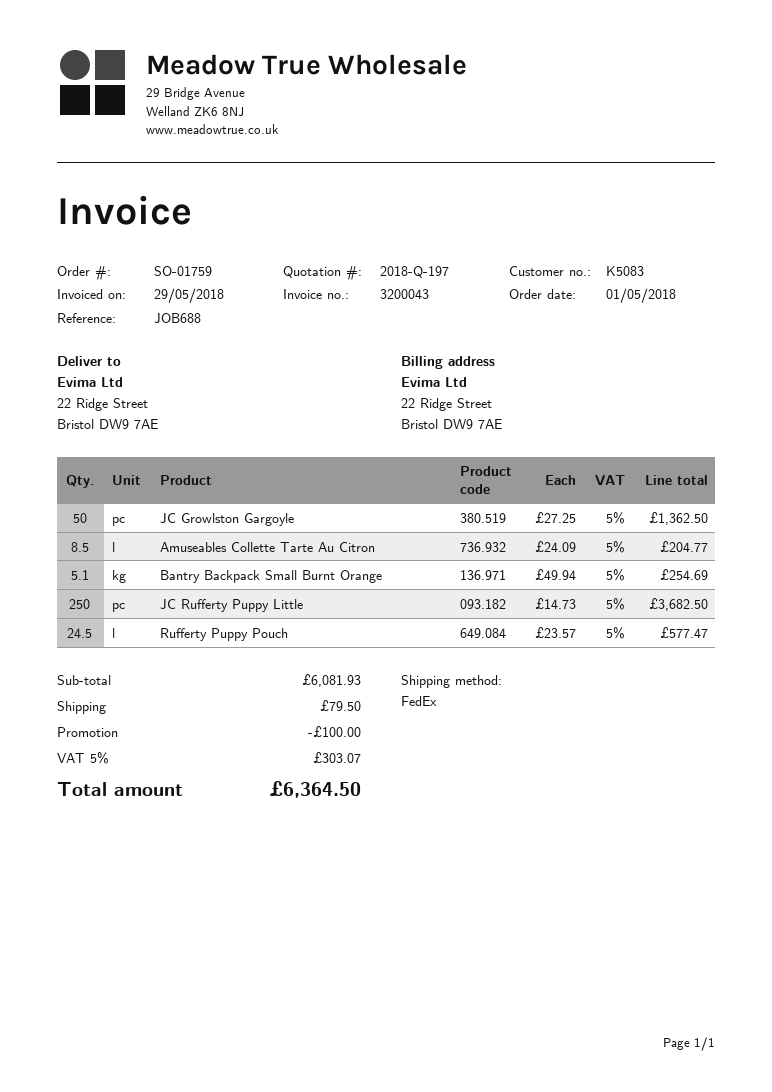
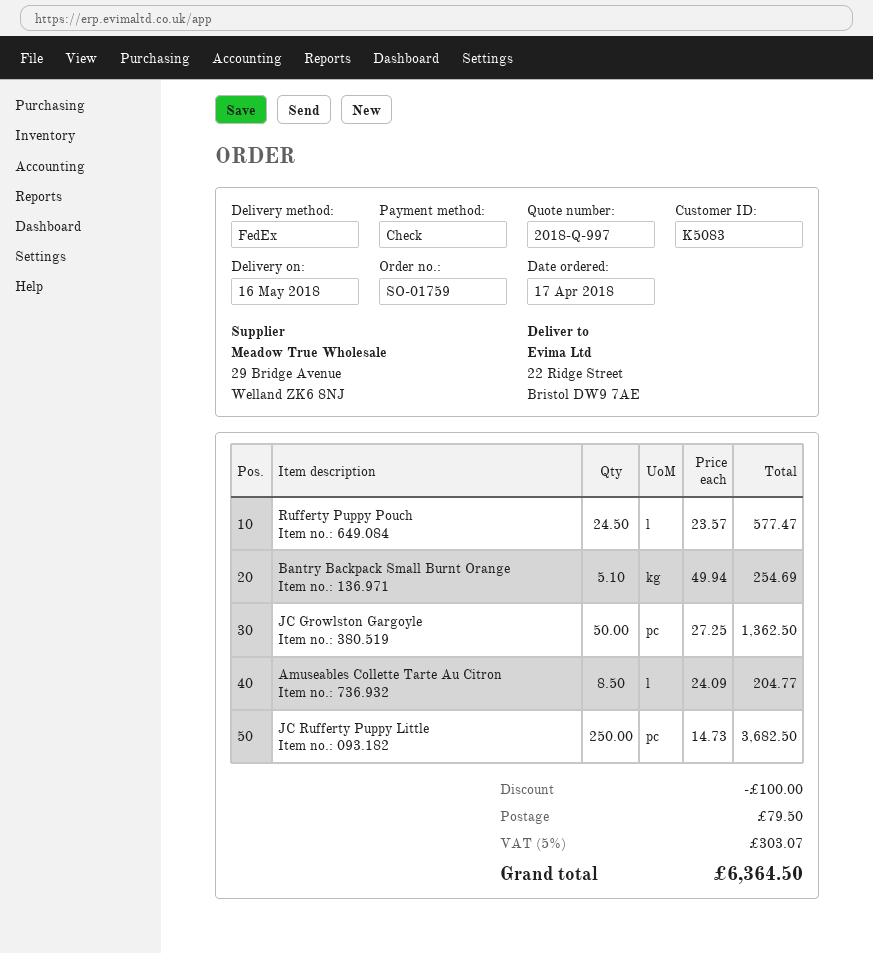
quote number: 2018-Q-197 -> 2018-Q-997
order date: 2018-05-01 -> 2018-04-17

